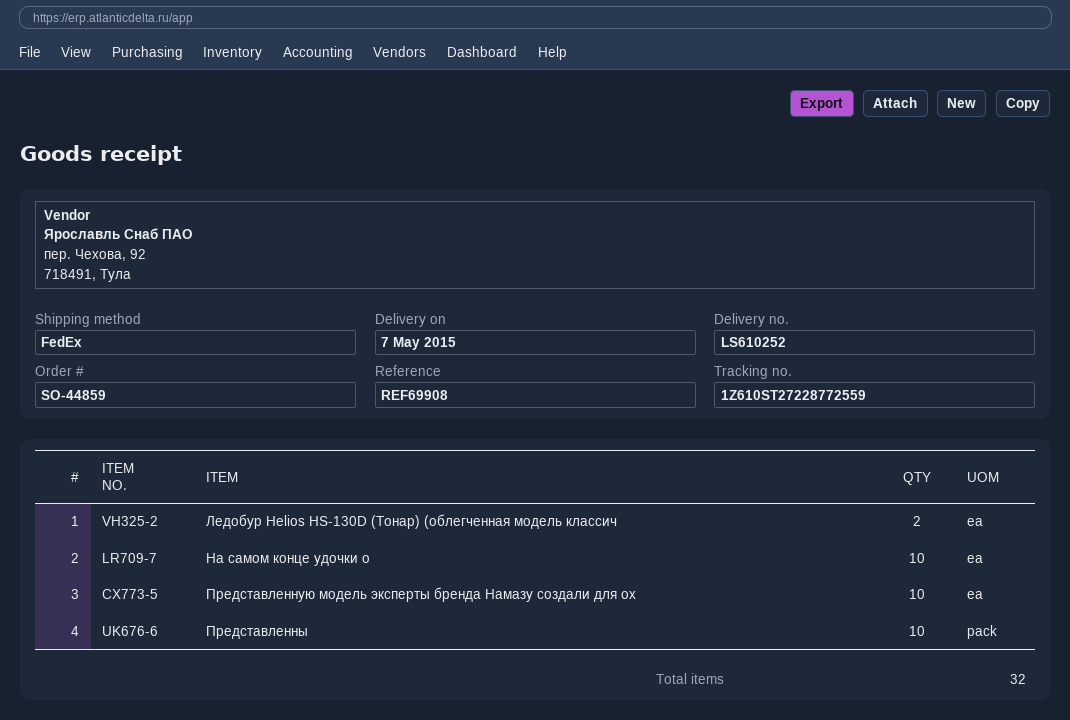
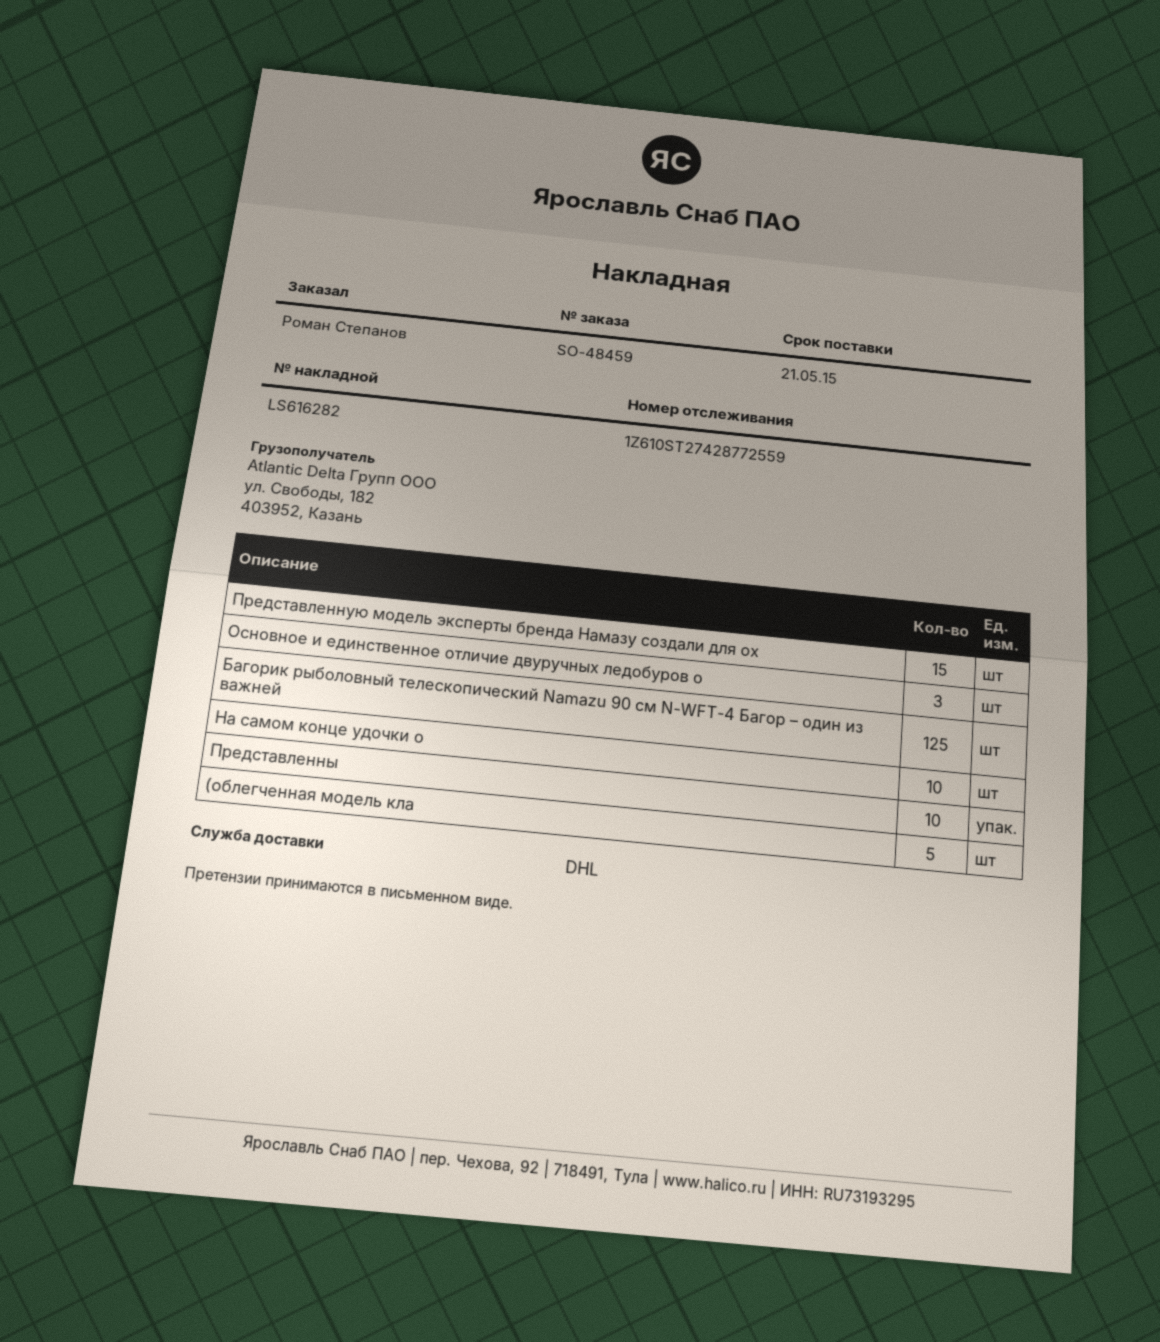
order number: SO-44859 -> SO-48459
delivery note number: LS610252 -> LS616282
delivery date: 2015-05-07 -> 2015-05-21
shipping method: FedEx -> DHL
tracking number: 1Z610ST27228772559 -> 1Z610ST27428772559
Ледобур Helios HS-130D (Тонар) (облегченная модель классич: 2 -> none
Представленную модель эксперты бренда Намазу создали для ох: 10 -> 15
Основное и единственное отличие двуручных ледобуров о: none -> 3
Багорик рыболовный телескопический Namazu 90 см N-WFT-4 Багор – один из важней: none -> 125
(облегченная модель кла: none -> 5

